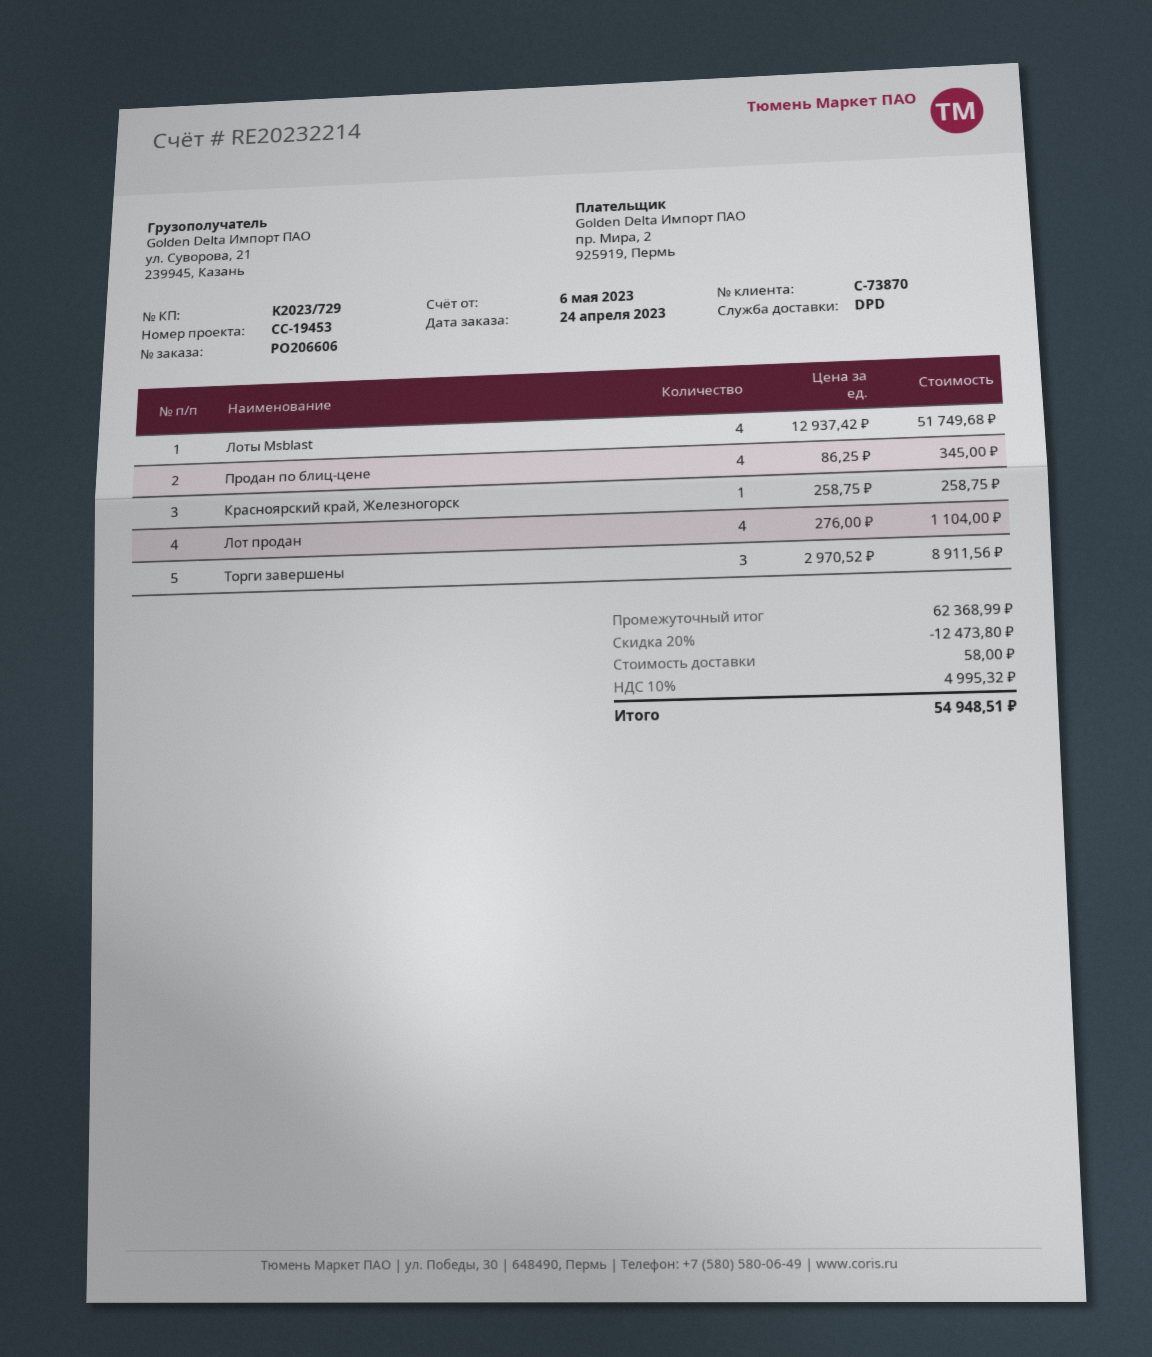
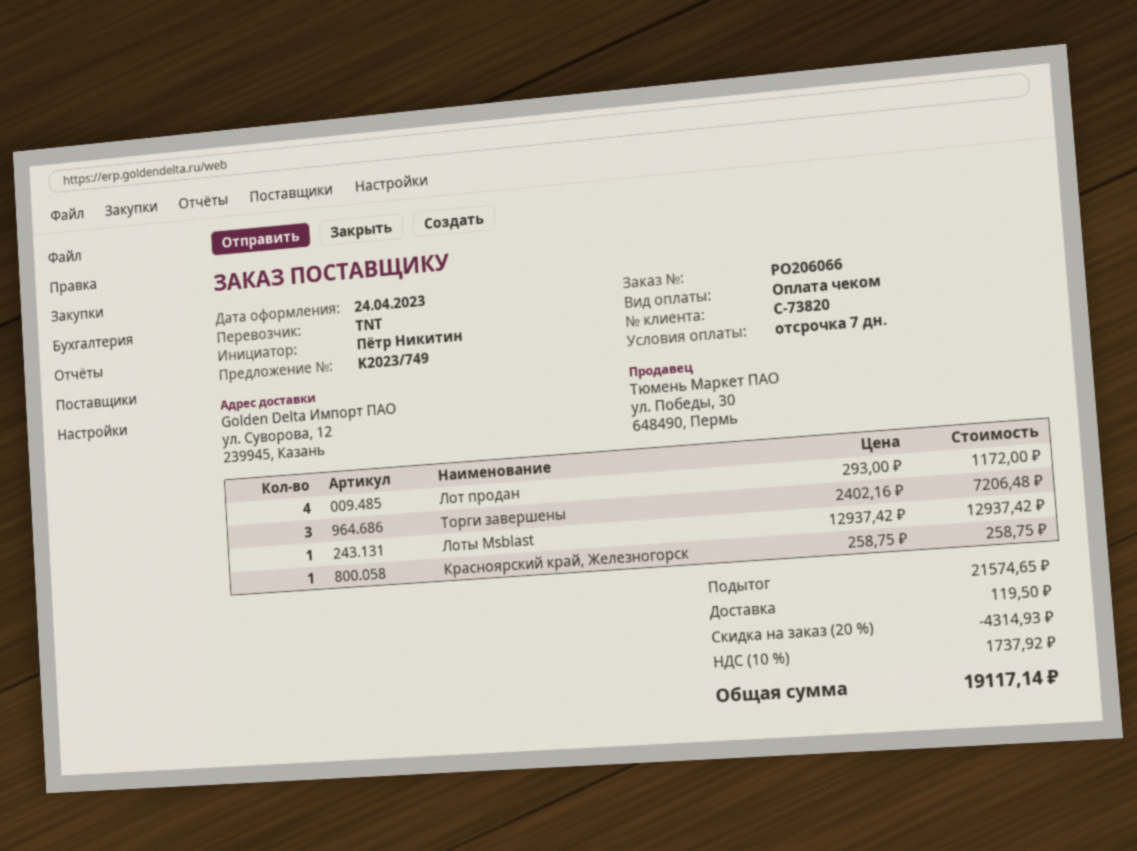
quote number: K2023/729 -> K2023/749
order number: PO206606 -> PO206066
customer number: C-73870 -> C-73820
shipping method: DPD -> TNT
ship to: ул. Суворова, 21, 239945, Казань -> ул. Суворова, 12, 239945, Казань
Лоты Msblast: 4 x 12937.42 = 51749.68 -> 1 x 12937.42 = 12937.42
Продан по блиц-цене: 4 x 86.25 = 345.00 -> none
Лот продан: 4 x 276.00 = 1104.00 -> 4 x 293.00 = 1172.00
Торги завершены: 3 x 2970.52 = 8911.56 -> 3 x 2402.16 = 7206.48
subtotal: 62368.99 -> 21574.65
discount: 20% = 12473.80 -> 20% = 4314.93
shipping: 58.00 -> 119.50
tax: 10% = 4995.32 -> 10% = 1737.92
total: 54948.51 -> 19117.14

